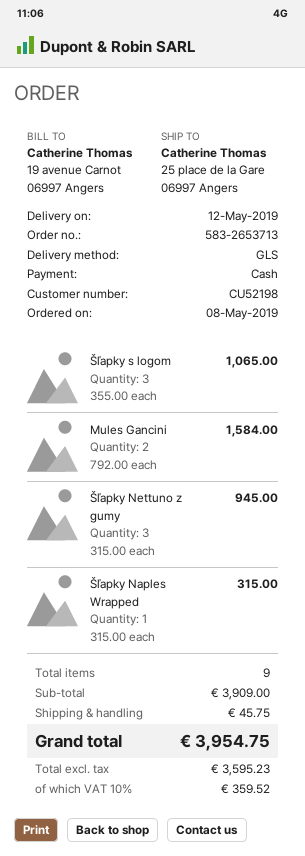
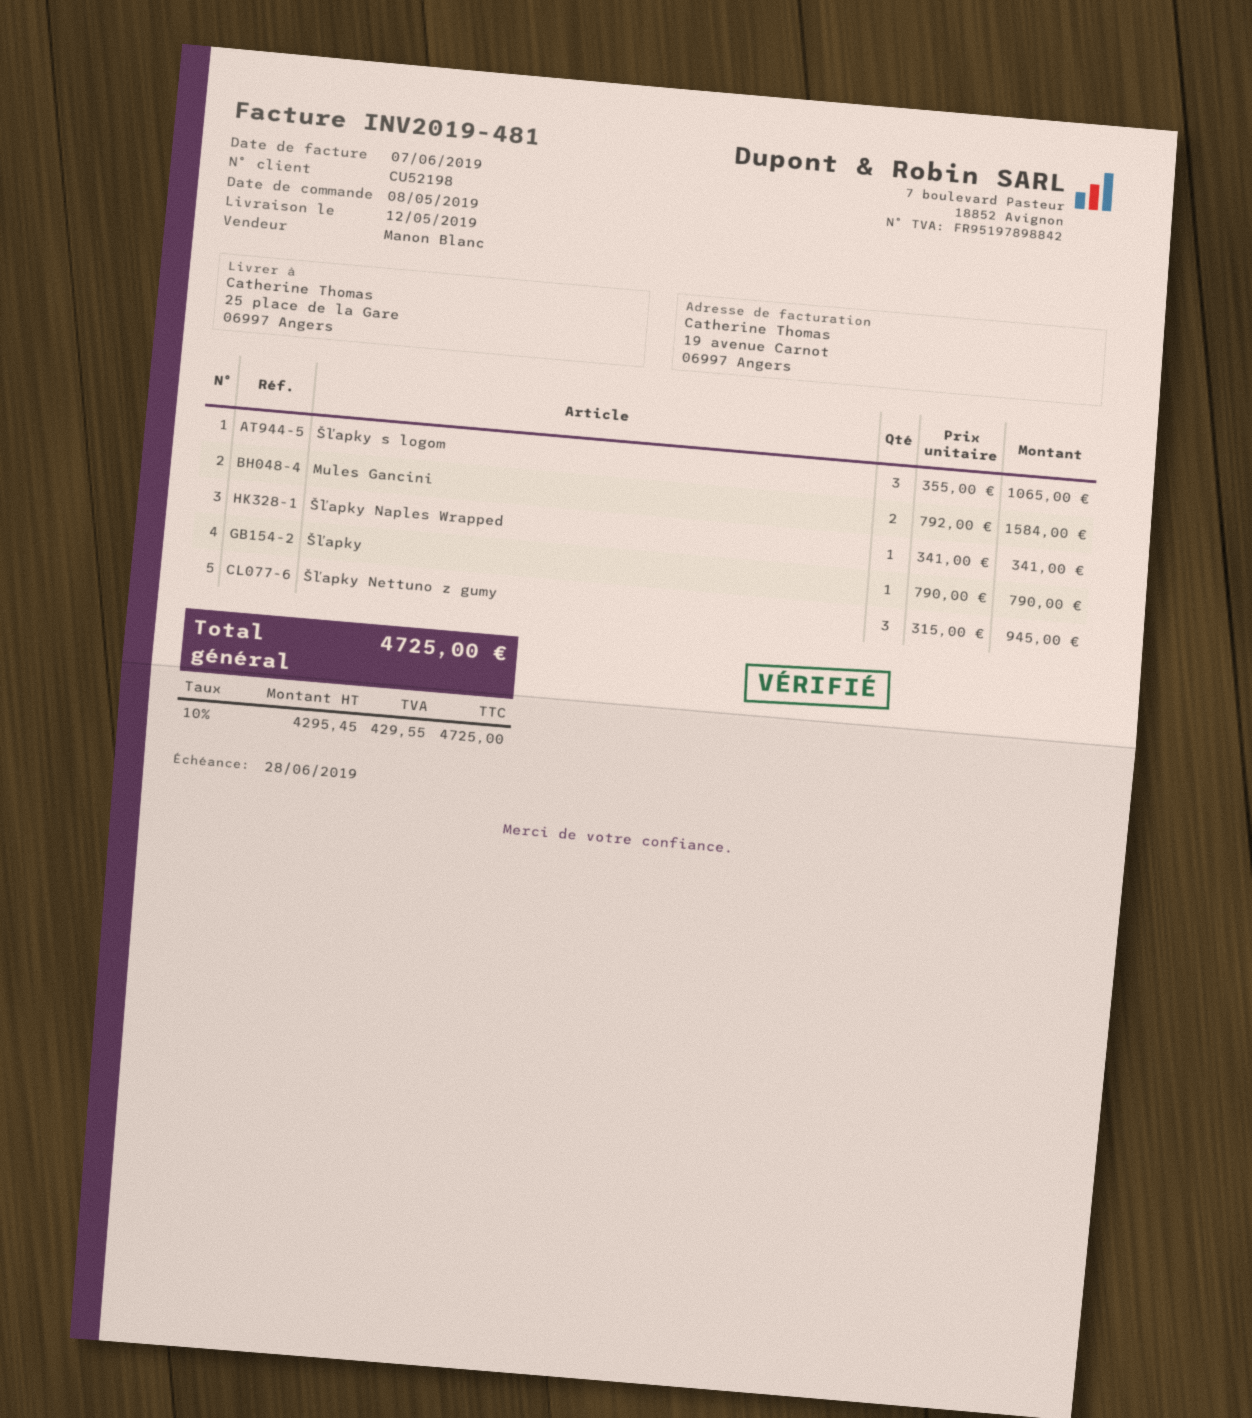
Šľapky Naples Wrapped: 1 x 315.00 = 315.00 -> 1 x 341.00 = 341.00
Šľapky: none -> 1 x 790.00 = 790.00
shipping: 45.75 -> none
net: 3595.23 -> 4295.45
tax: 10% = 359.52 -> 10% = 429.55
total: 3954.75 -> 4725.00

